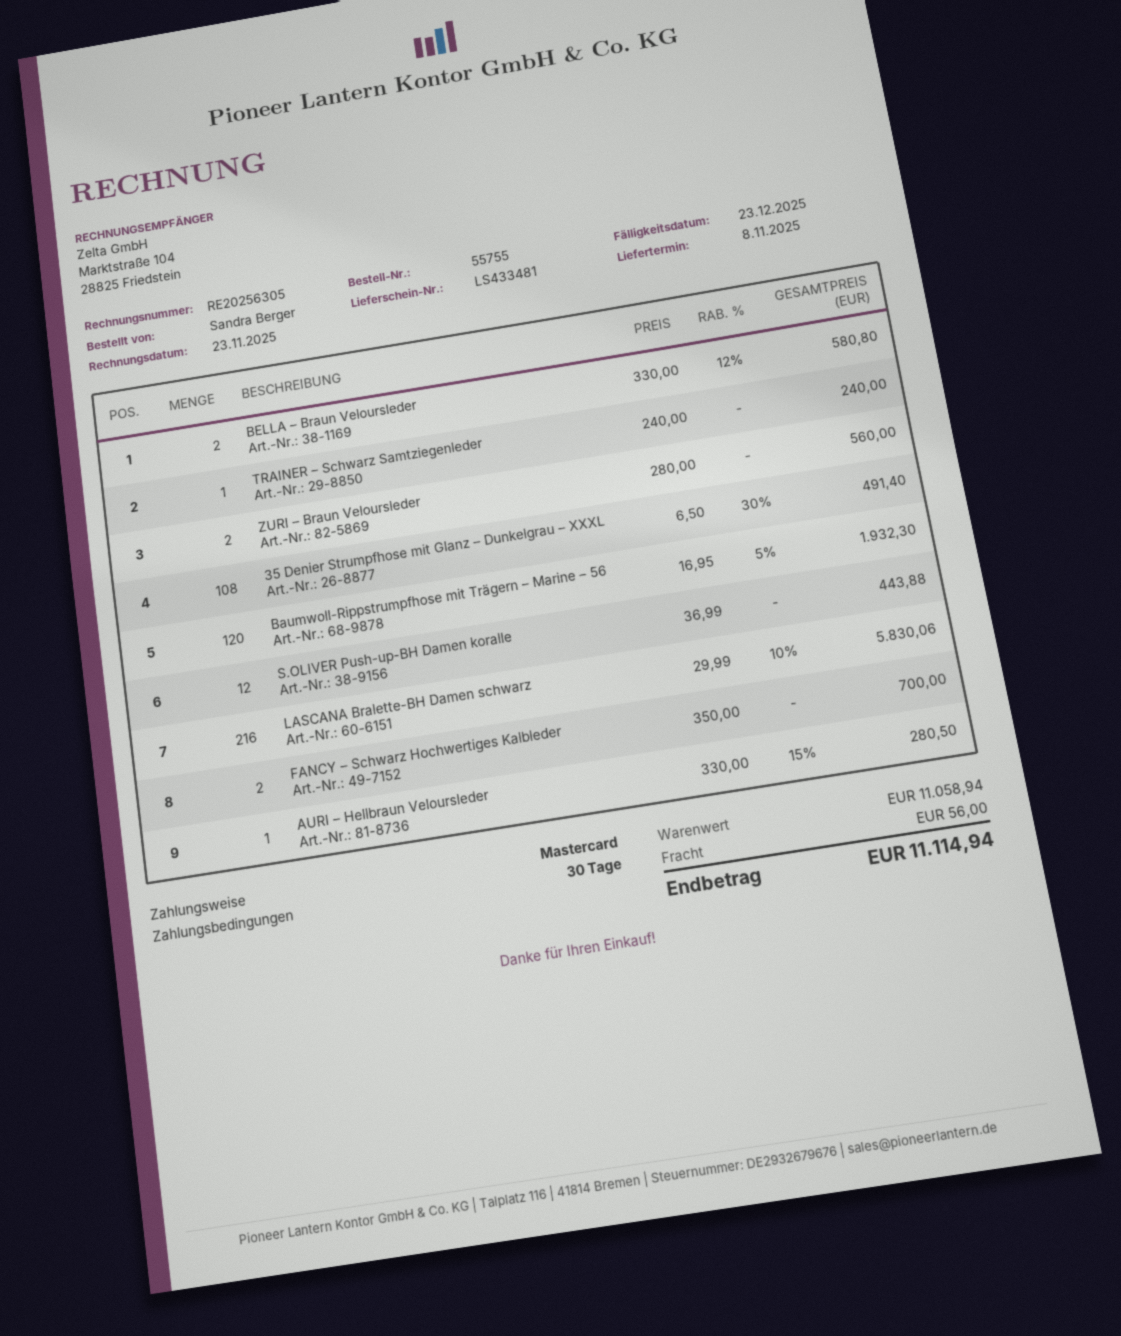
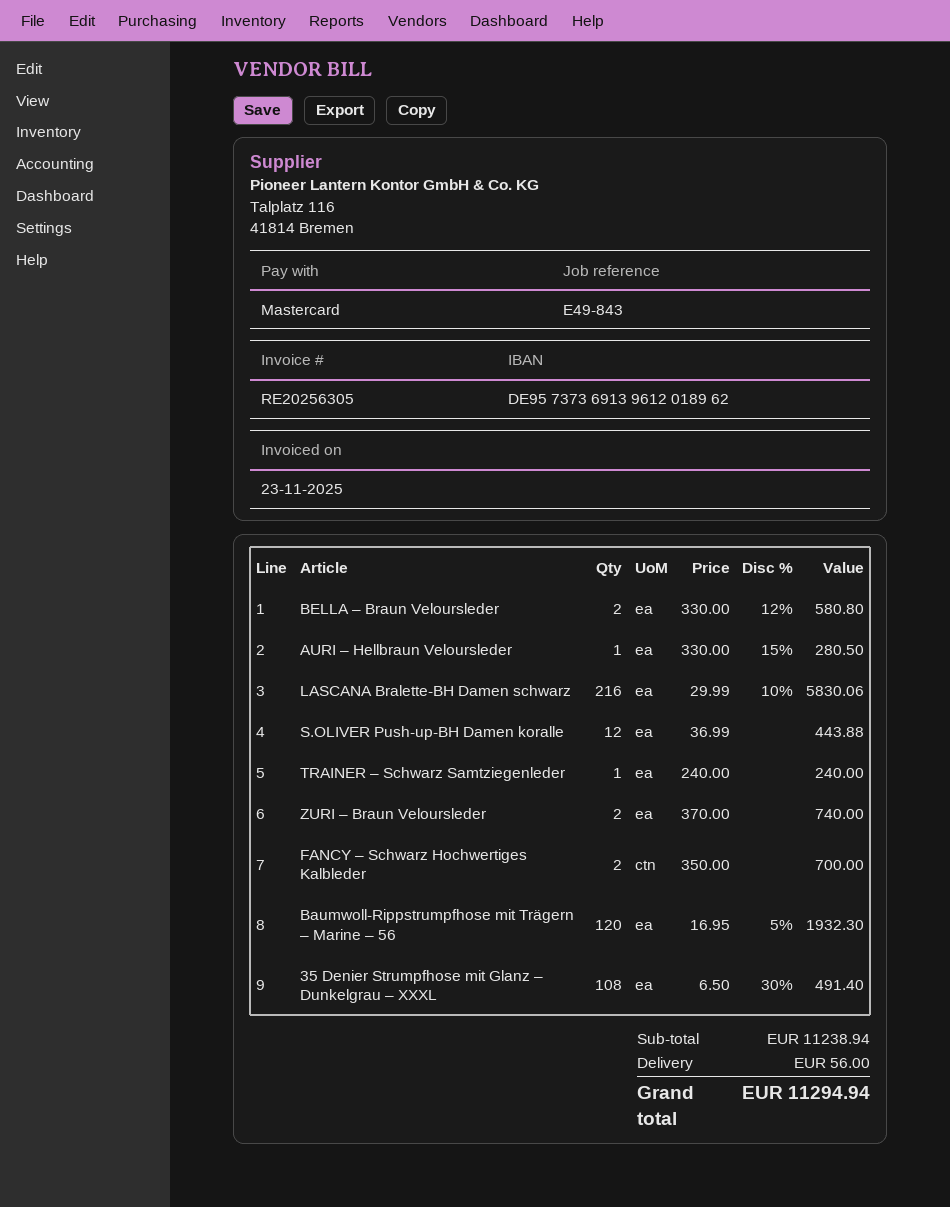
ZURI – Braun Veloursleder: 2 x 280.00 = 560.00 -> 2 x 370.00 = 740.00
subtotal: 11058.94 -> 11238.94
total: 11114.94 -> 11294.94

